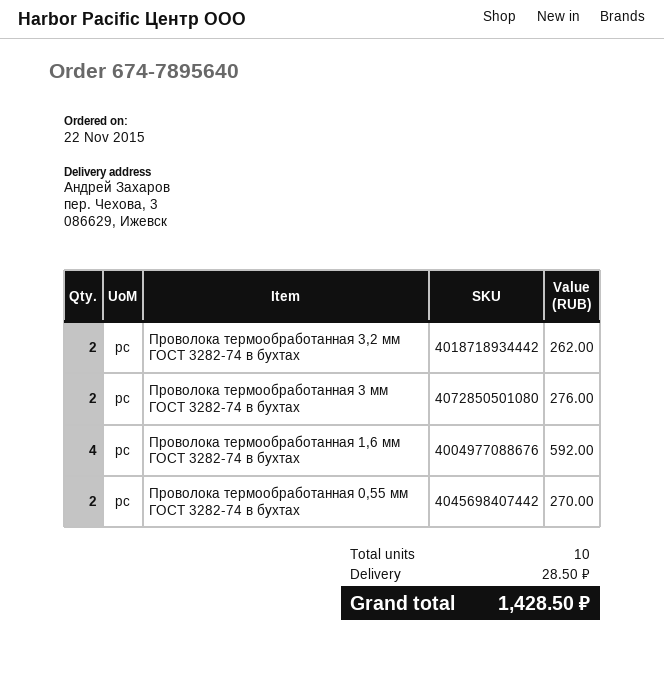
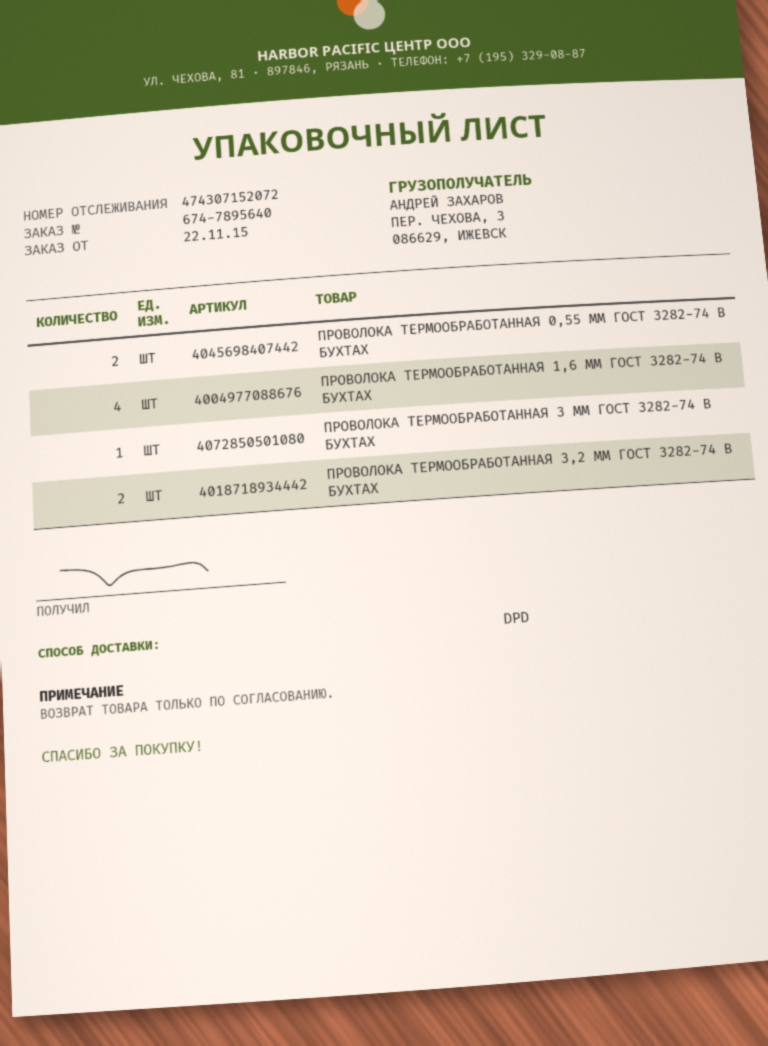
Проволока термообработанная 3 мм ГОСТ 3282-74 в бухтах: 2 -> 1

